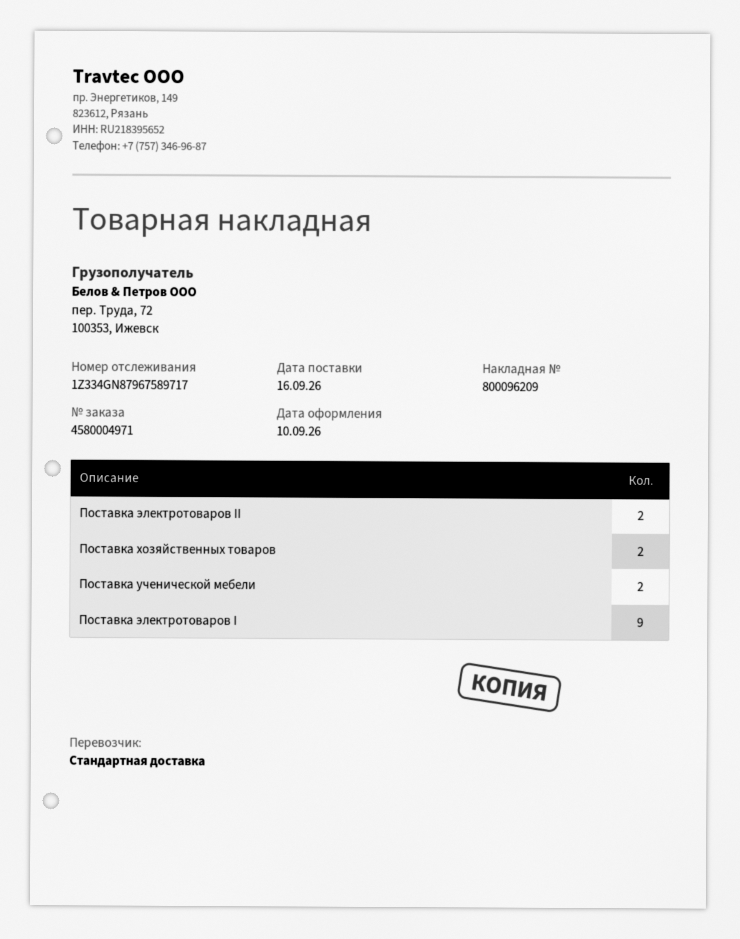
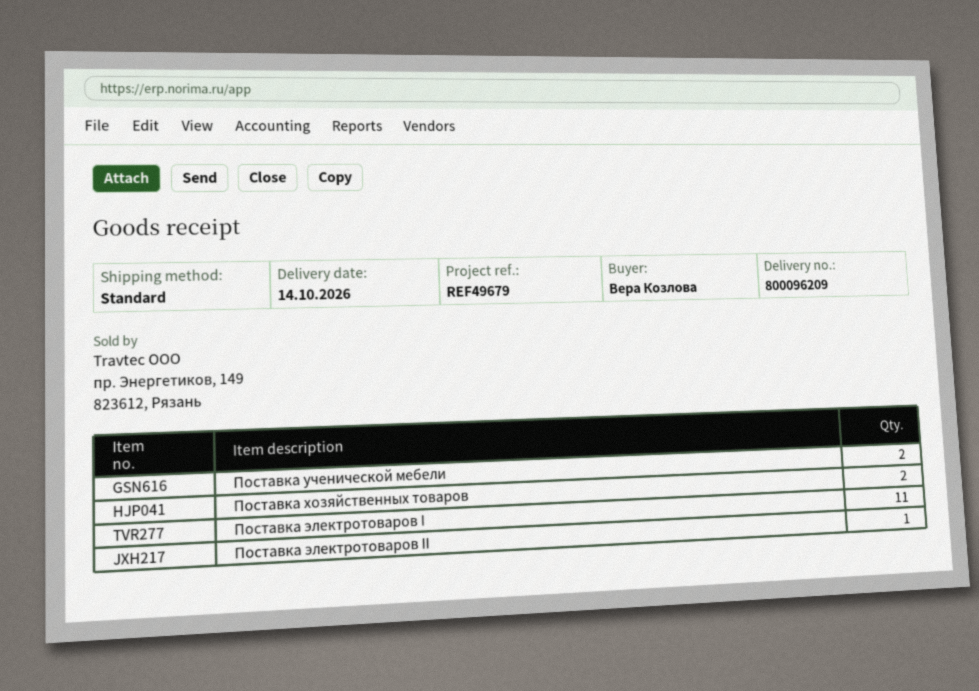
delivery date: 2026-09-16 -> 2026-10-14
Поставка электротоваров II: 2 -> 1
Поставка электротоваров I: 9 -> 11

